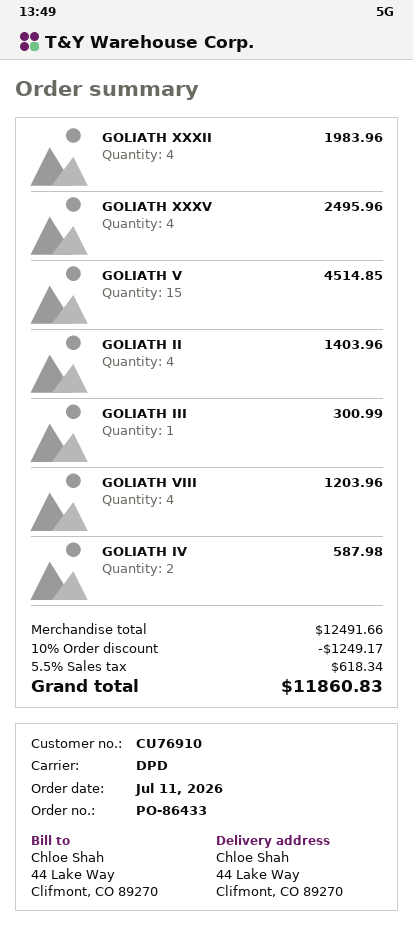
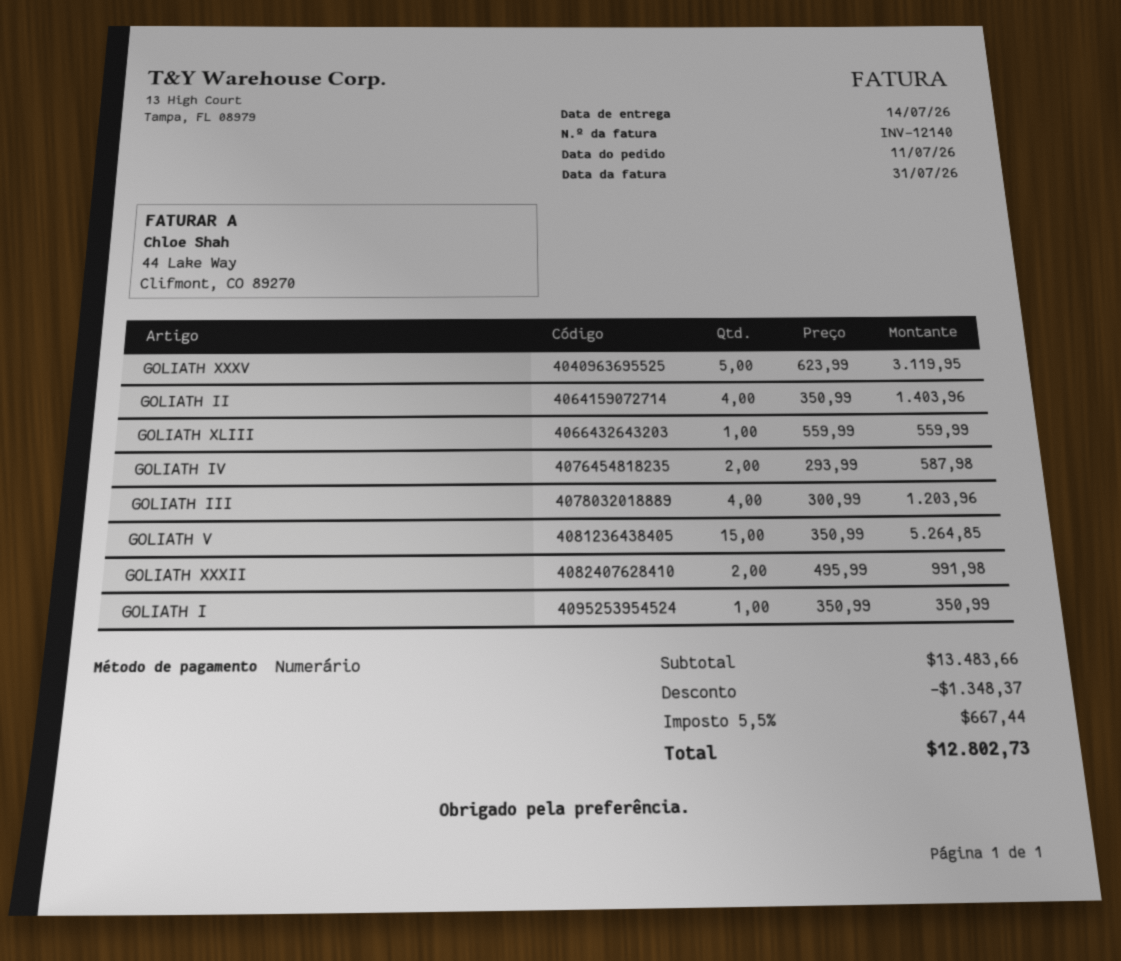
GOLIATH XXXII: 4 for 1983.96 -> 2 for 991.98
GOLIATH XXXV: 4 for 2495.96 -> 5 for 3119.95
GOLIATH V: 15 for 4514.85 -> 15 for 5264.85
GOLIATH III: 1 for 300.99 -> 4 for 1203.96
GOLIATH VIII: 4 for 1203.96 -> none
GOLIATH XLIII: none -> 1 for 559.99
GOLIATH I: none -> 1 for 350.99
subtotal: 12491.66 -> 13483.66
discount: 1249.17 -> 1348.37
tax: 5.5% = 618.34 -> 5.5% = 667.44
total: 11860.83 -> 12802.73

